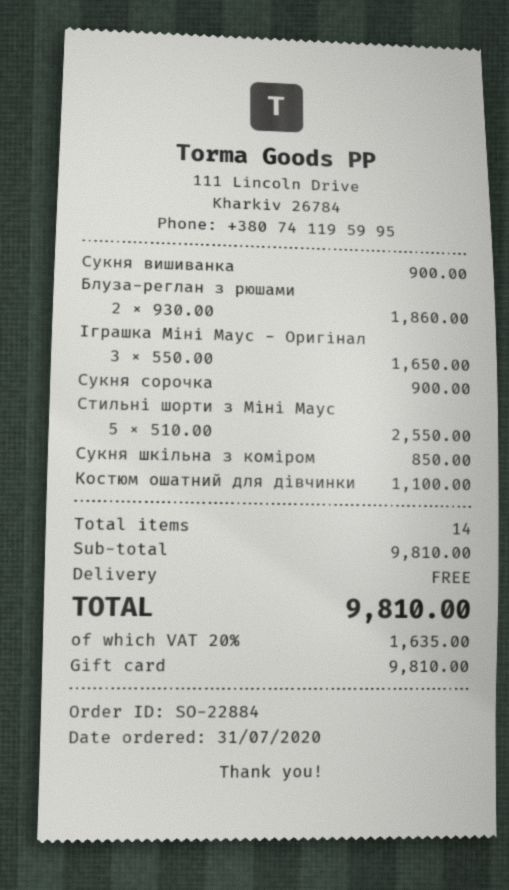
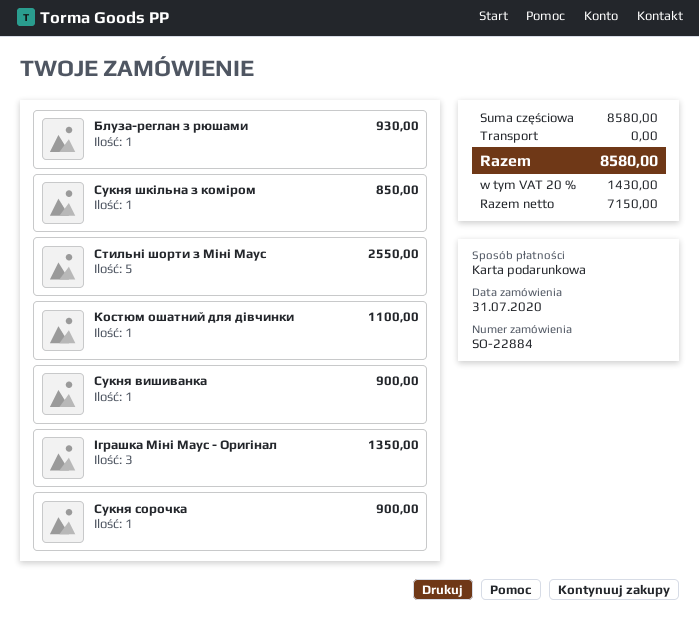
Блуза-реглан з рюшами: 2 for 1860.00 -> 1 for 930.00
Іграшка Міні Маус - Оригінал: 3 for 1650.00 -> 3 for 1350.00
subtotal: 9810.00 -> 8580.00
tax: 20% = 1635.00 -> 20% = 1430.00
total: 9810.00 -> 8580.00

